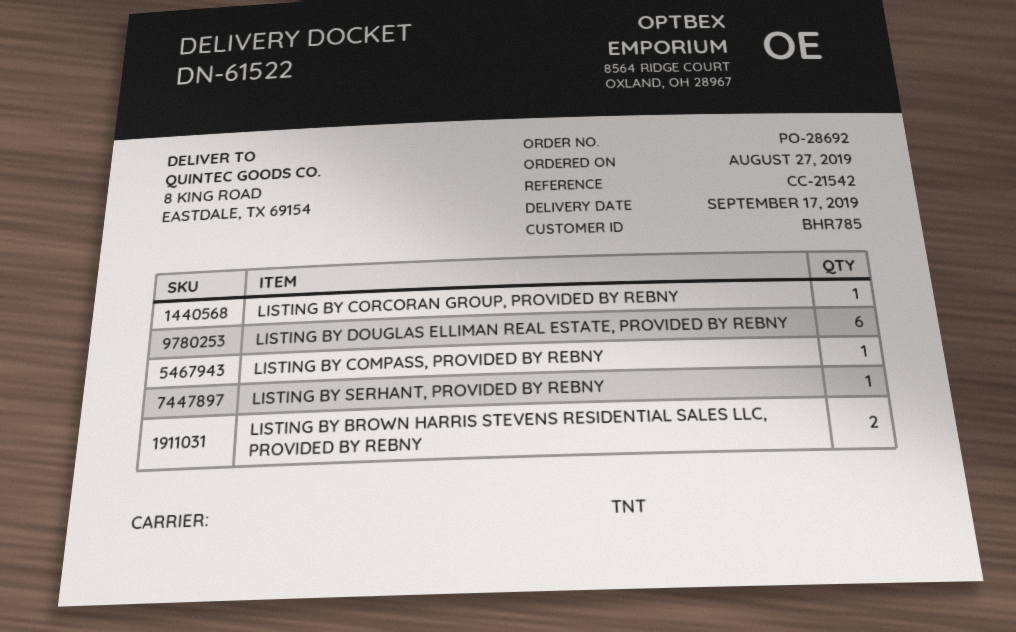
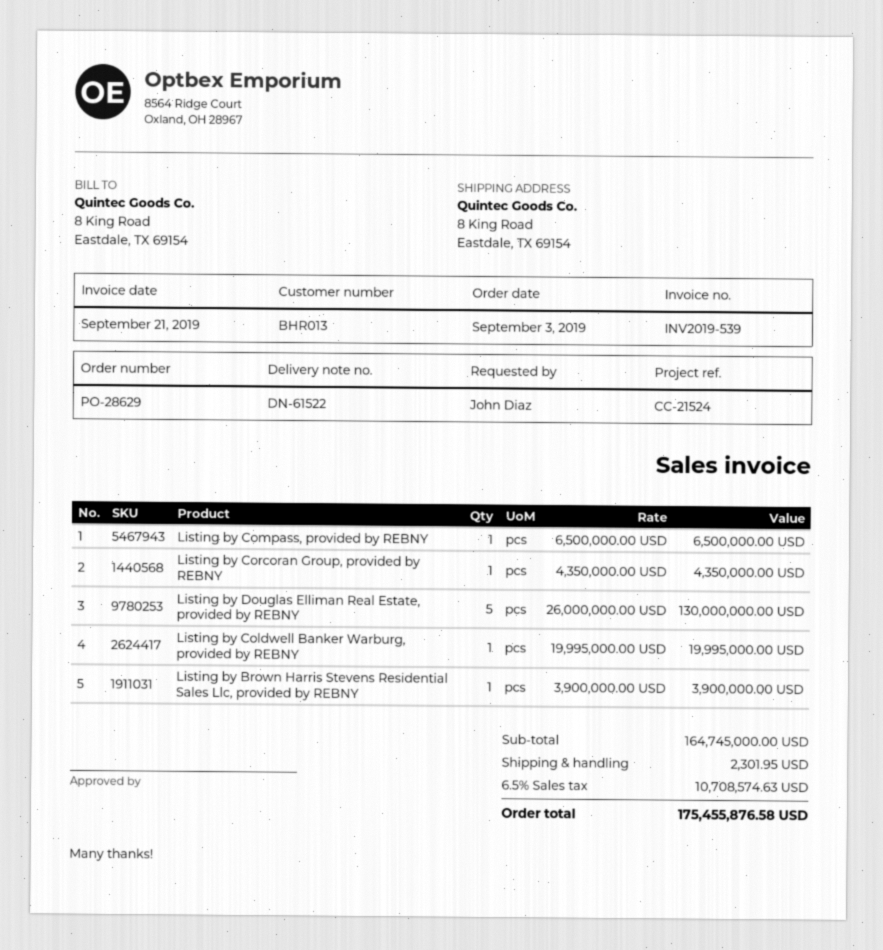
order number: PO-28692 -> PO-28629
order date: 2019-08-27 -> 2019-09-03
customer number: BHR785 -> BHR013
reference: CC-21542 -> CC-21524
LISTING BY DOUGLAS ELLIMAN REAL ESTATE, PROVIDED BY REBNY: 6 -> 5
LISTING BY SERHANT, PROVIDED BY REBNY: 1 -> none
LISTING BY BROWN HARRIS STEVENS RESIDENTIAL SALES LLC, PROVIDED BY REBNY: 2 -> 1
Listing by Coldwell Banker Warburg, provided by REBNY: none -> 1

